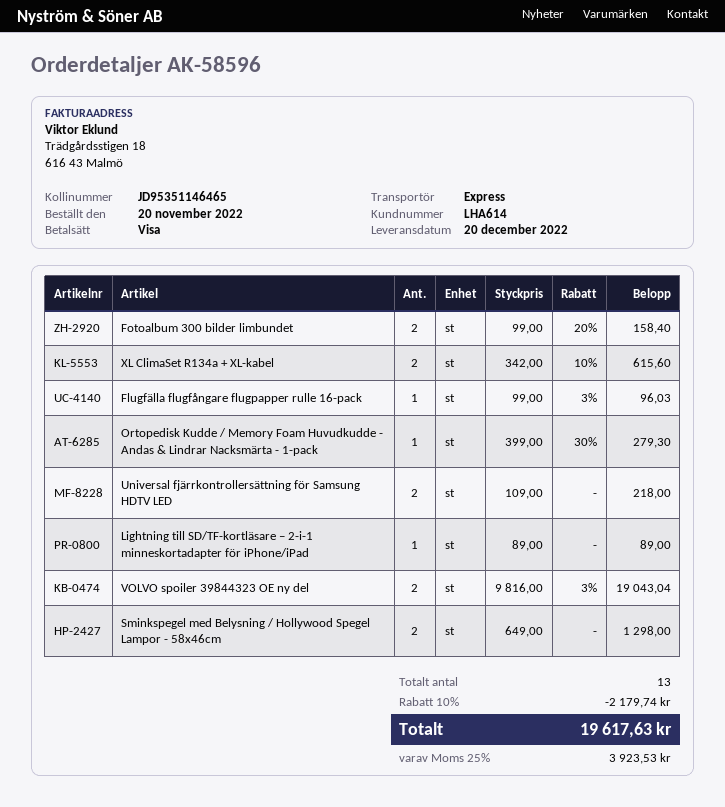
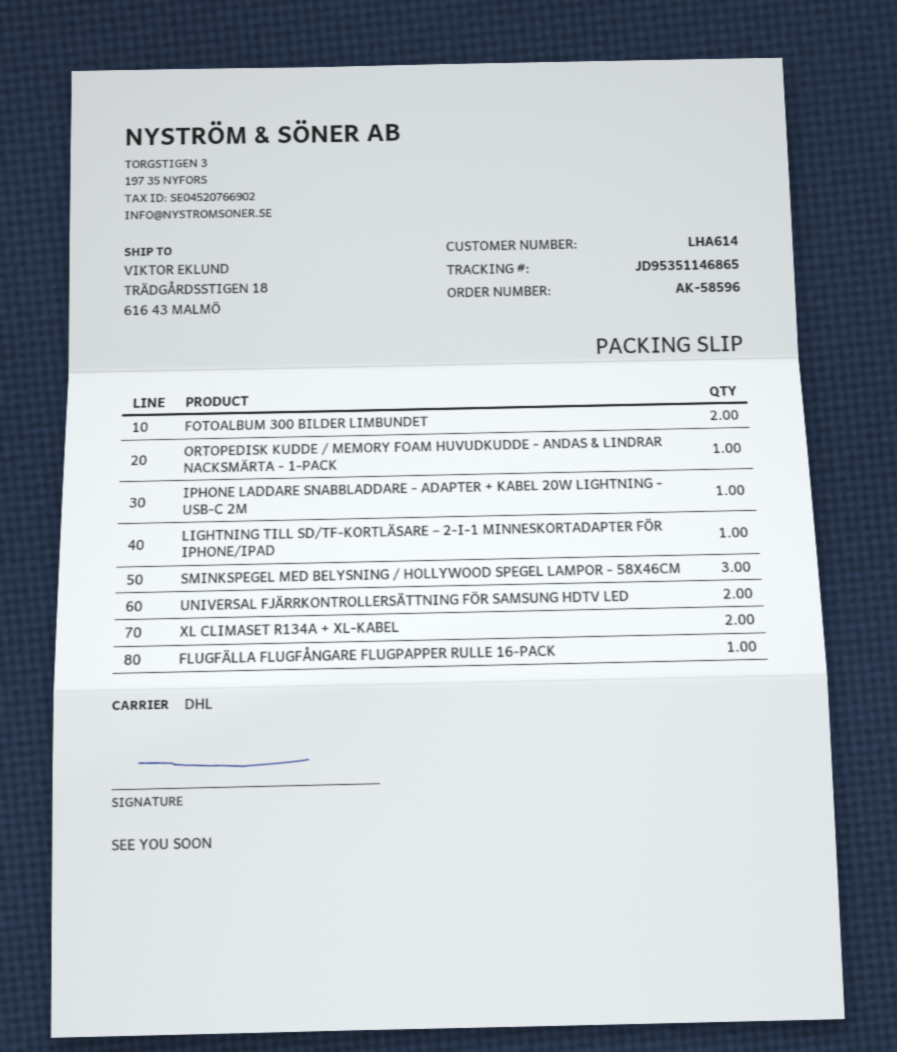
shipping method: express -> DHL
tracking number: JD95351146465 -> JD95351146865
VOLVO spoiler 39844323 OE ny del: 2 -> none
Sminkspegel med Belysning / Hollywood Spegel Lampor - 58x46cm: 2 -> 3
IPHONE LADDARE SNABBLADDARE - ADAPTER + KABEL 20W LIGHTNING - USB-C 2M: none -> 1

